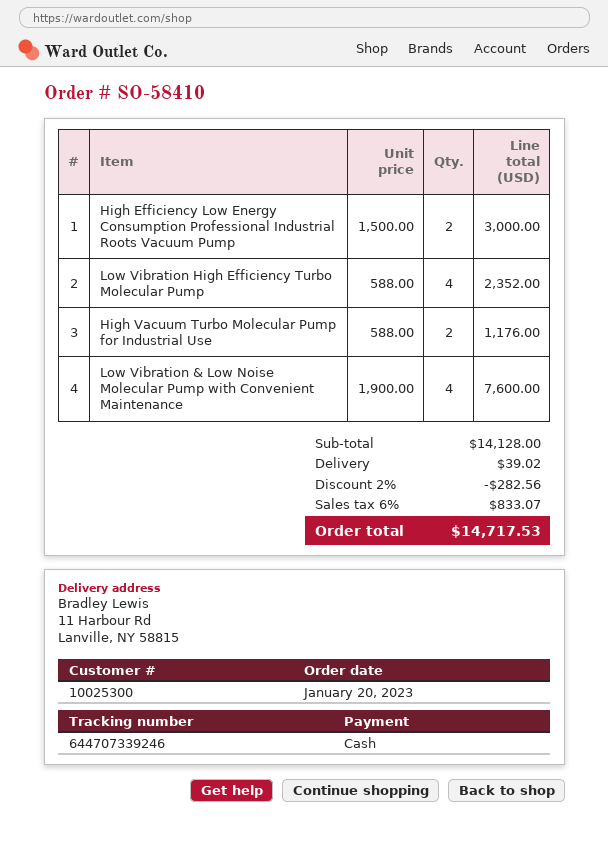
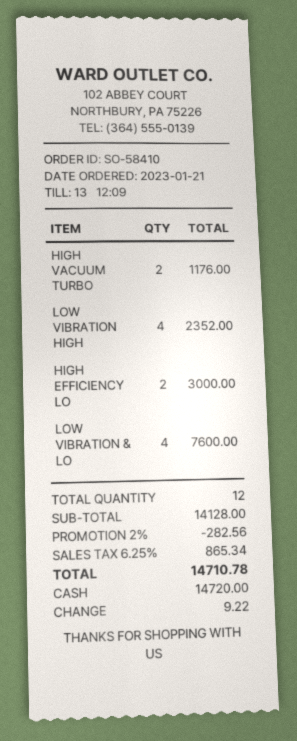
order date: 2023-01-20 -> 2023-01-21
shipping: 39.02 -> none
tax: 6% = 833.07 -> 6.25% = 865.34
total: 14717.53 -> 14710.78

